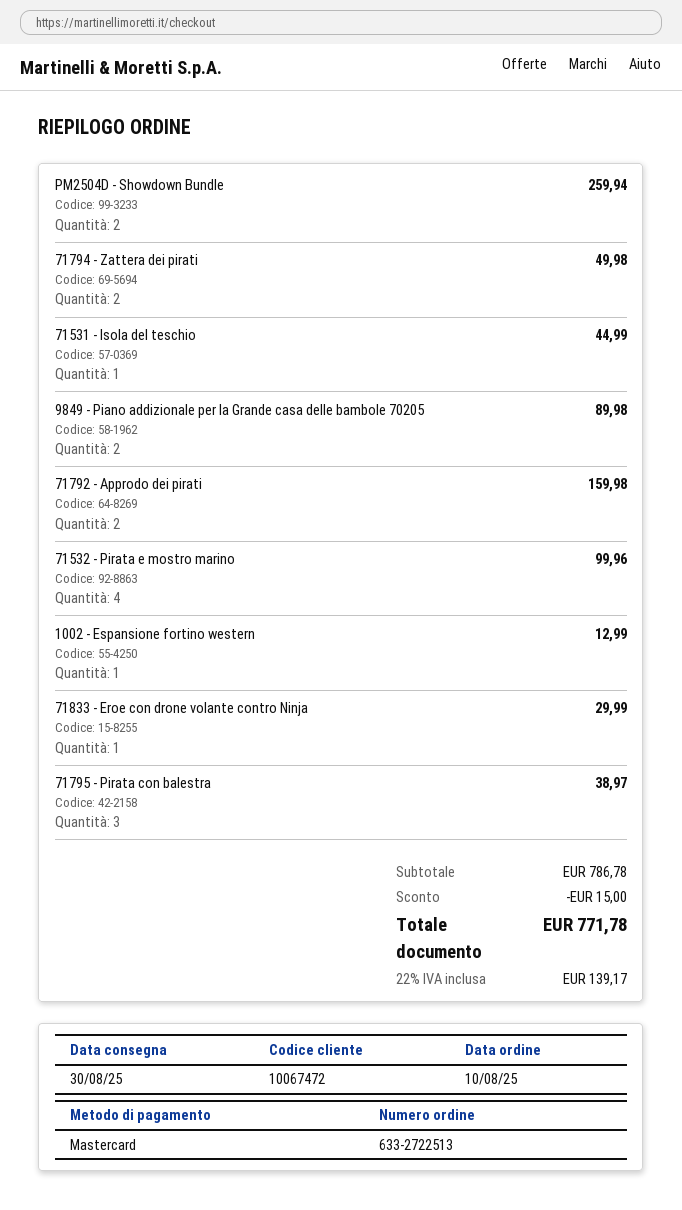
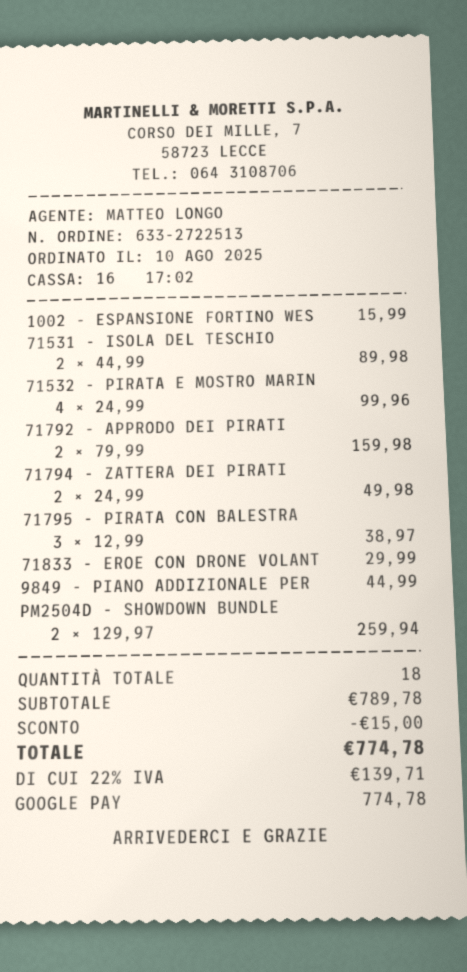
payment method: Mastercard -> Google Pay
71531 - Isola del teschio: 1 for 44.99 -> 2 for 89.98
9849 - Piano addizionale per la Grande casa delle bambole 70205: 2 for 89.98 -> 1 for 44.99
1002 - Espansione fortino western: 1 for 12.99 -> 1 for 15.99
subtotal: 786.78 -> 789.78
tax: 22% = 139.17 -> 22% = 139.71
total: 771.78 -> 774.78

